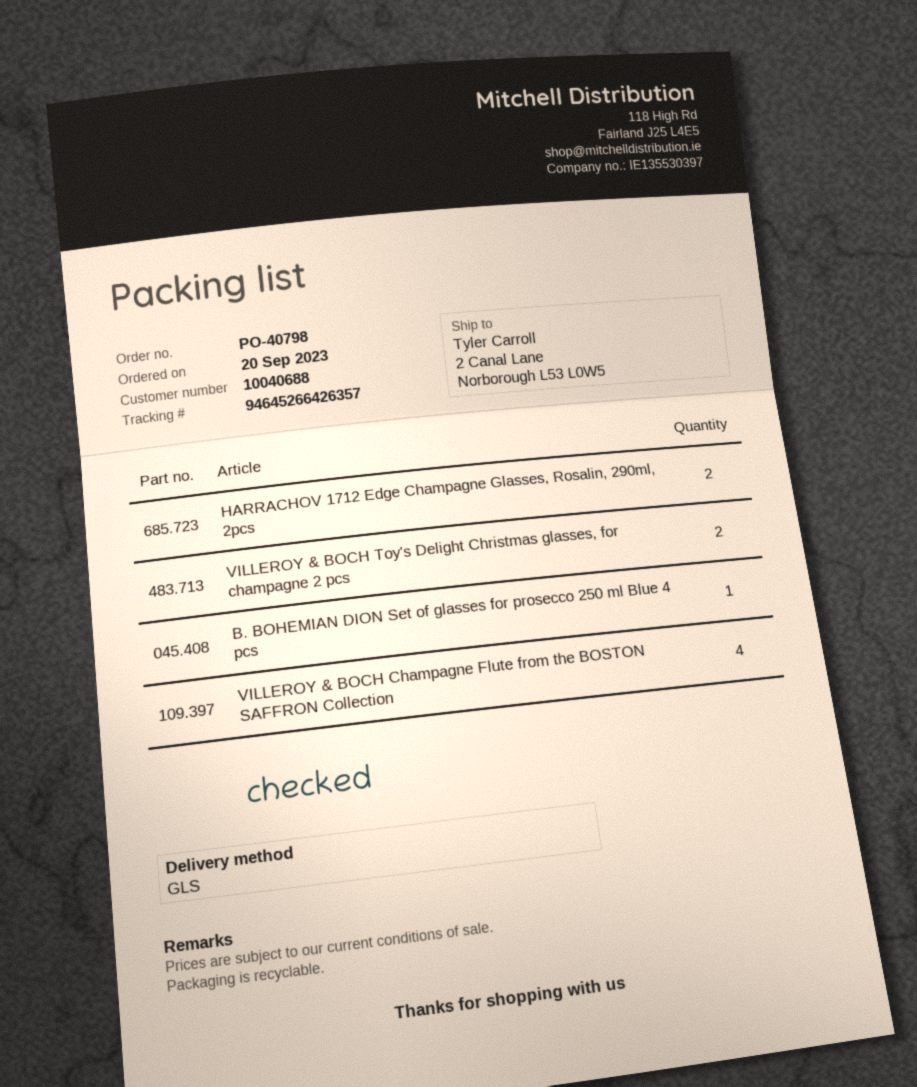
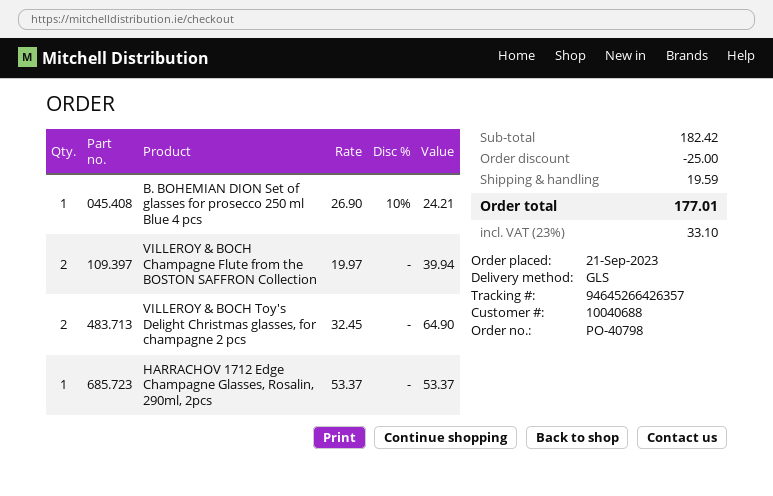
order date: 2023-09-20 -> 2023-09-21
HARRACHOV 1712 Edge Champagne Glasses, Rosalin, 290ml, 2pcs: 2 -> 1
VILLEROY & BOCH Champagne Flute from the BOSTON SAFFRON Collection: 4 -> 2

